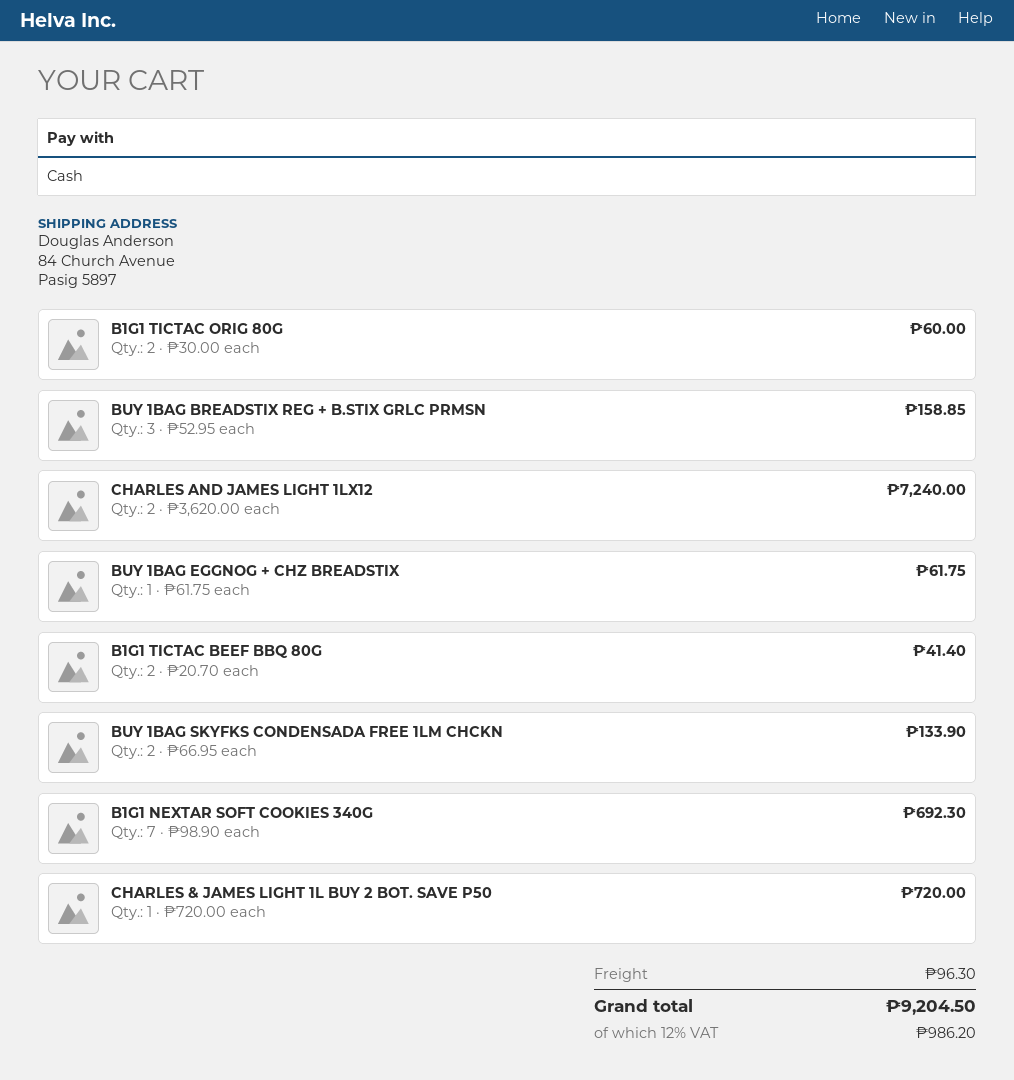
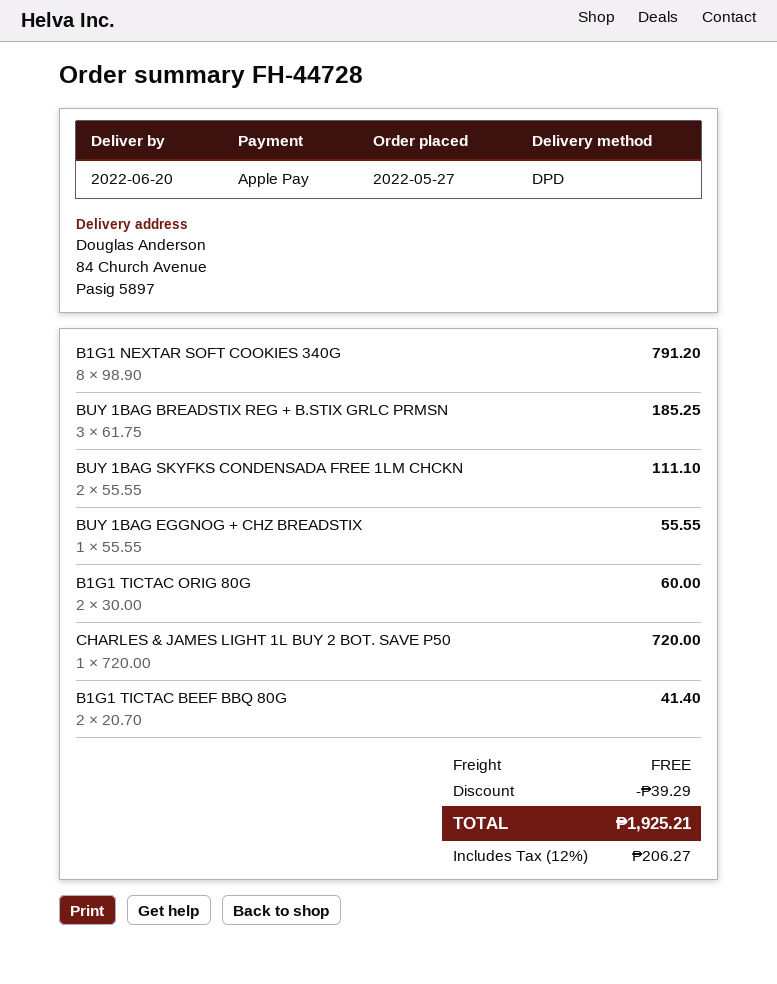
payment method: cash -> Apple Pay
BUY 1BAG BREADSTIX REG + B.STIX GRLC PRMSN: 3 x 52.95 = 158.85 -> 3 x 61.75 = 185.25
CHARLES AND JAMES LIGHT 1LX12: 2 x 3620.00 = 7240.00 -> none
BUY 1BAG EGGNOG + CHZ BREADSTIX: 1 x 61.75 = 61.75 -> 1 x 55.55 = 55.55
BUY 1BAG SKYFKS CONDENSADA FREE 1LM CHCKN: 2 x 66.95 = 133.90 -> 2 x 55.55 = 111.10
B1G1 NEXTAR SOFT COOKIES 340G: 7 x 98.90 = 692.30 -> 8 x 98.90 = 791.20
discount: none -> 39.29
shipping: 96.30 -> 0.00
tax: 12% = 986.20 -> 12% = 206.27
total: 9204.50 -> 1925.21

